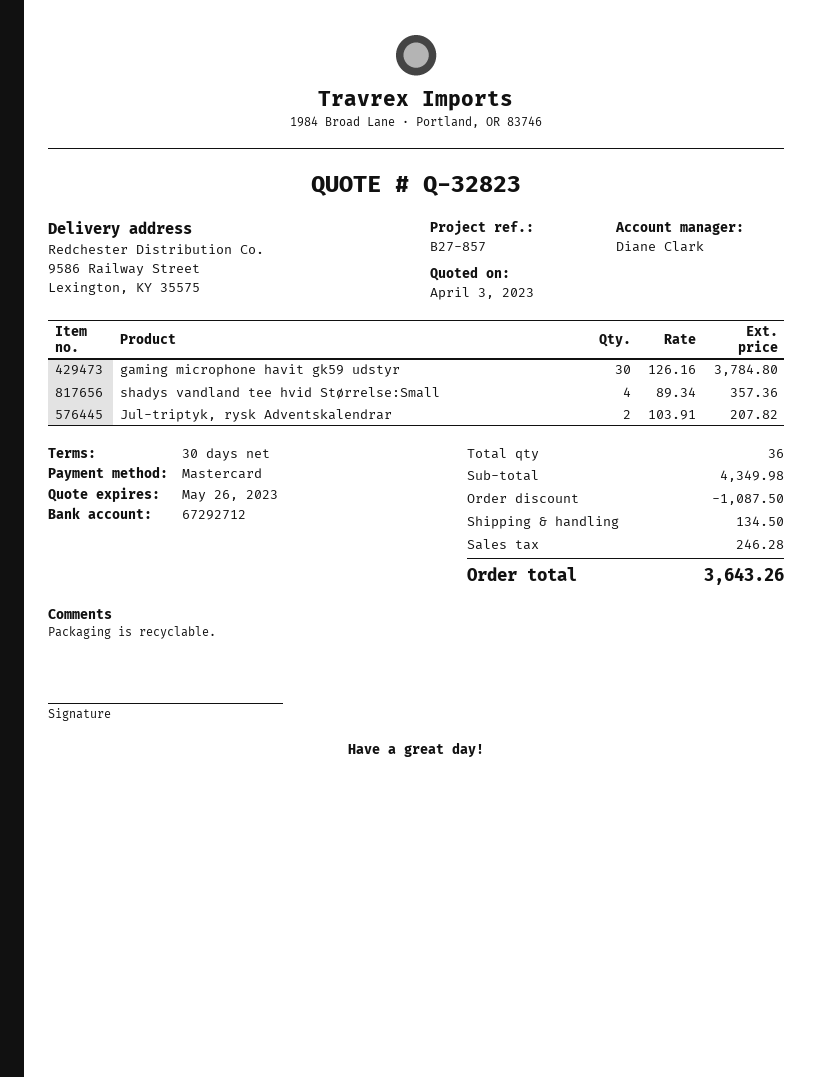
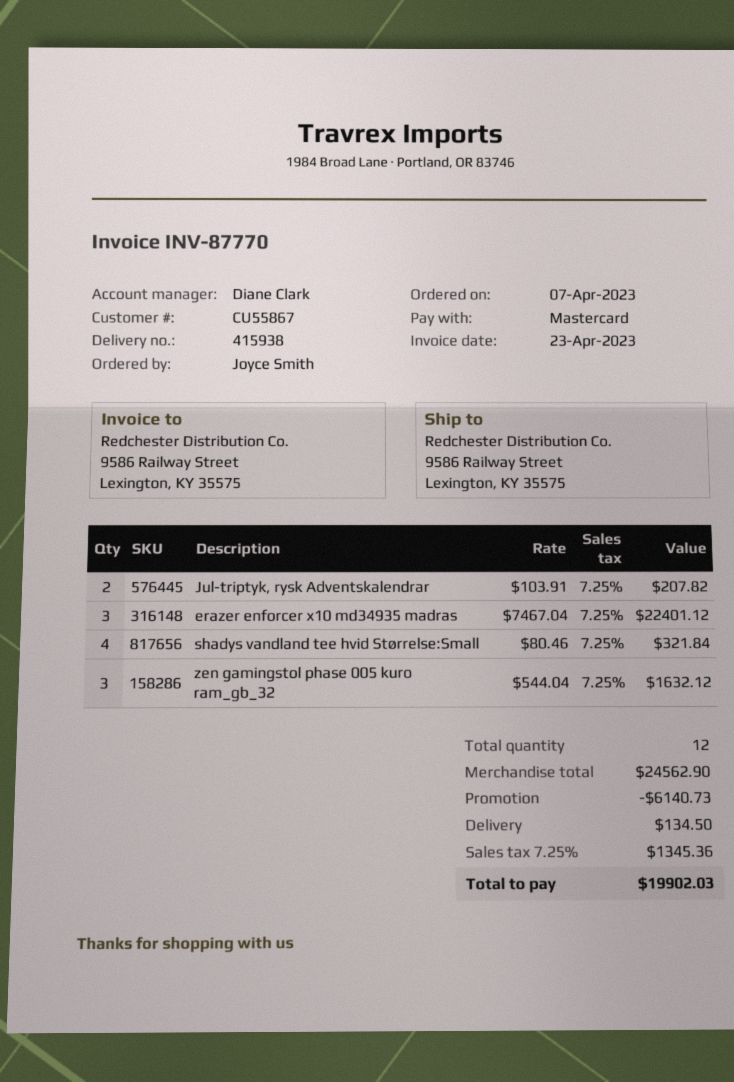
gaming microphone havit gk59 udstyr: 30 x 126.16 = 3784.80 -> none
shadys vandland tee hvid Størrelse:Small: 4 x 89.34 = 357.36 -> 4 x 80.46 = 321.84
erazer enforcer x10 md34935 madras: none -> 3 x 7467.04 = 22401.12
zen gamingstol phase 005 kuro ram_gb_32: none -> 3 x 544.04 = 1632.12
total quantity: 36 -> 12
subtotal: 4349.98 -> 24562.90
discount: 1087.50 -> 6140.73
tax: 246.28 -> 1345.36
total: 3643.26 -> 19902.03

